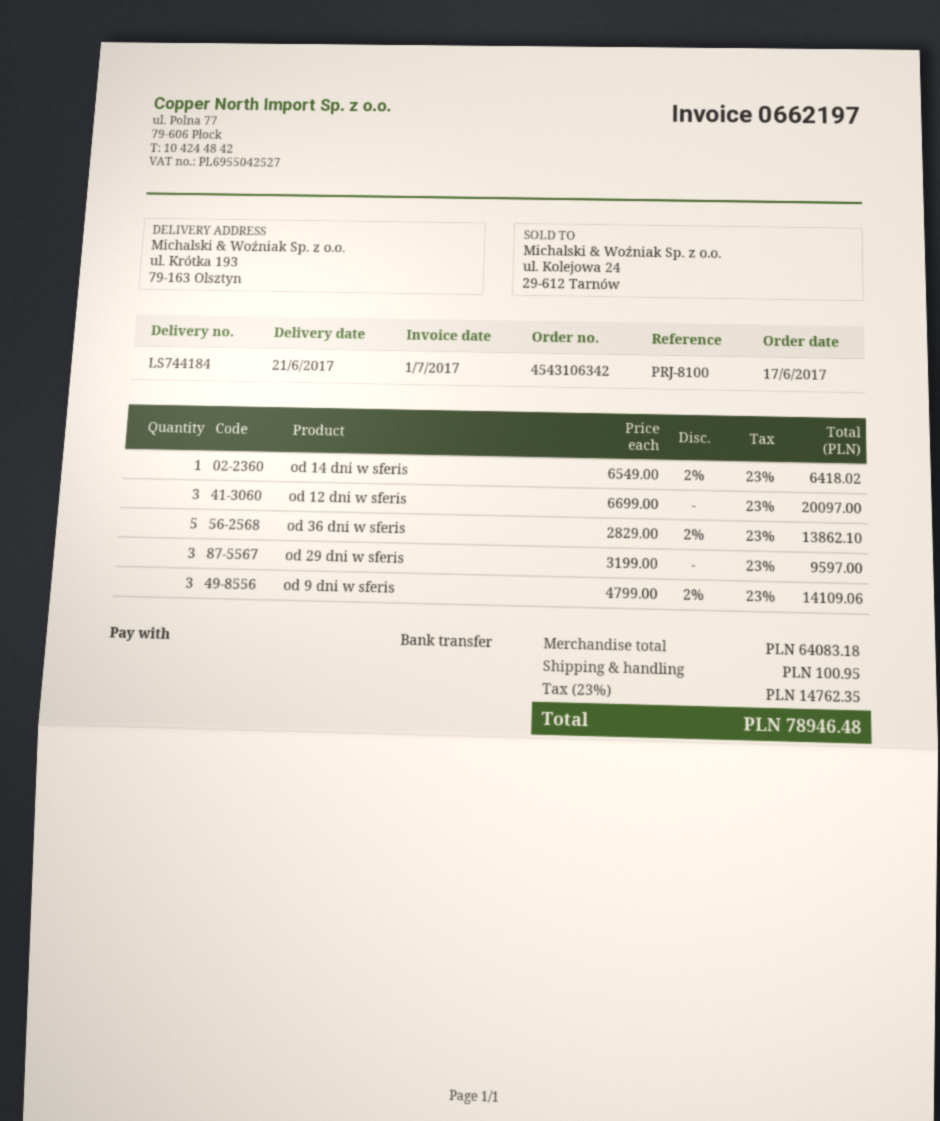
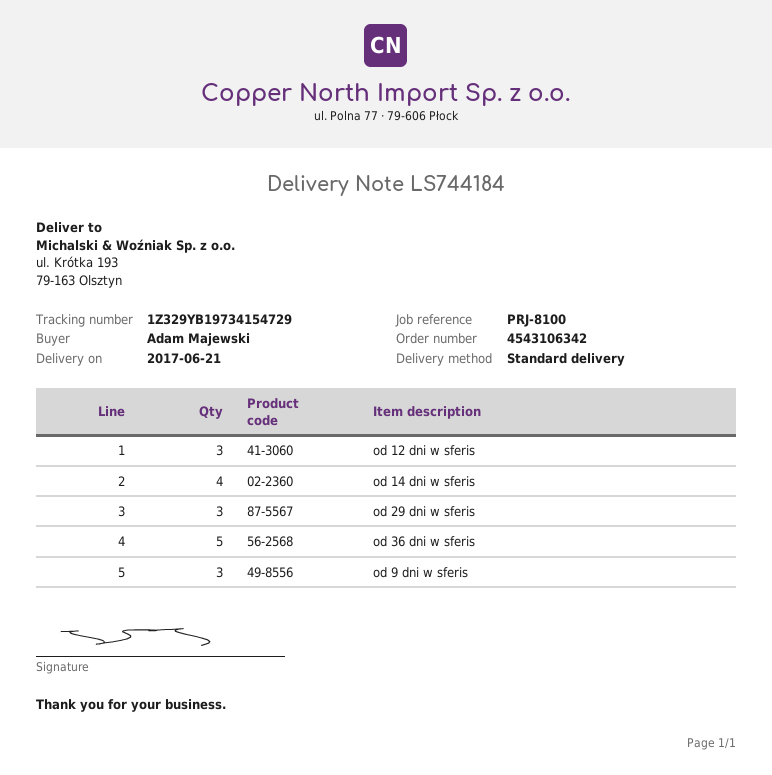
od 14 dni w sferis: 1 -> 4

